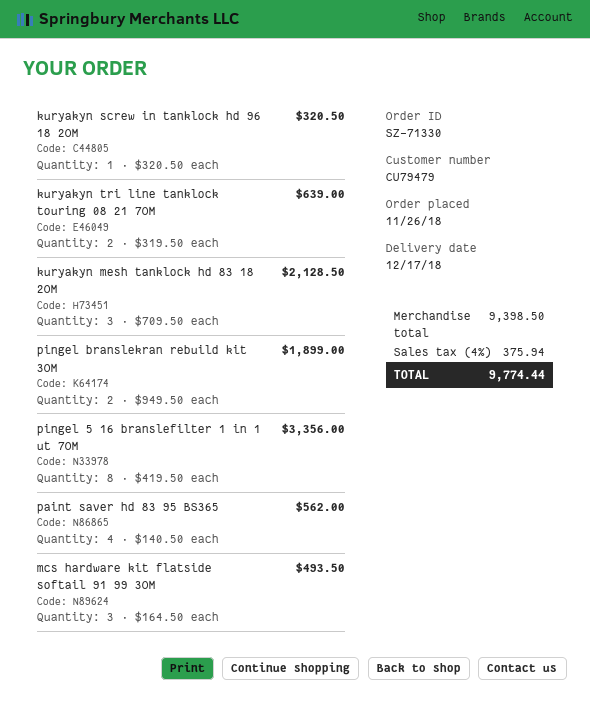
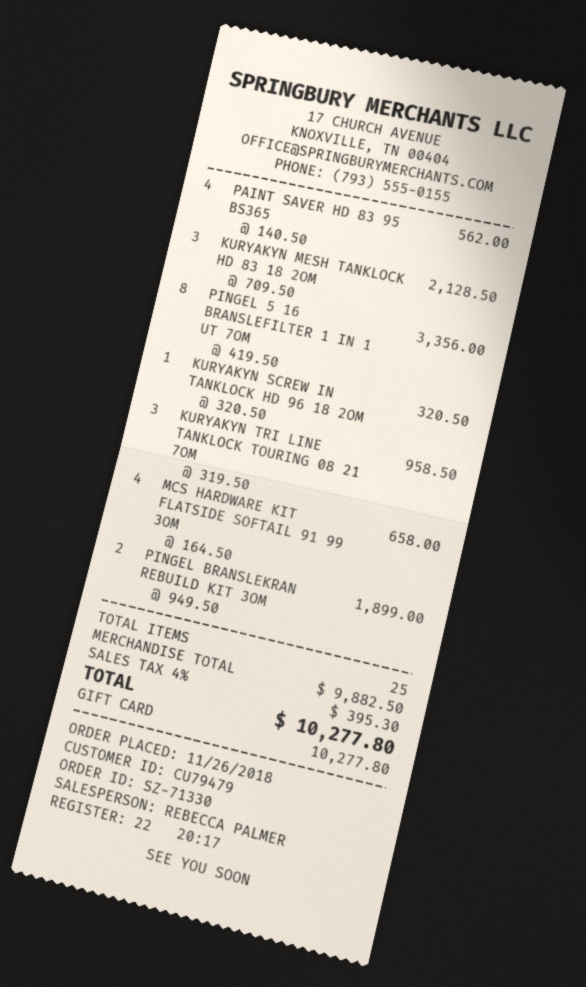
kuryakyn tri line tanklock touring 08 21 7OM: 2 x 319.50 = 639.00 -> 3 x 319.50 = 958.50
mcs hardware kit flatside softail 91 99 3OM: 3 x 164.50 = 493.50 -> 4 x 164.50 = 658.00
subtotal: 9398.50 -> 9882.50
tax: 4% = 375.94 -> 4% = 395.30
total: 9774.44 -> 10277.80

